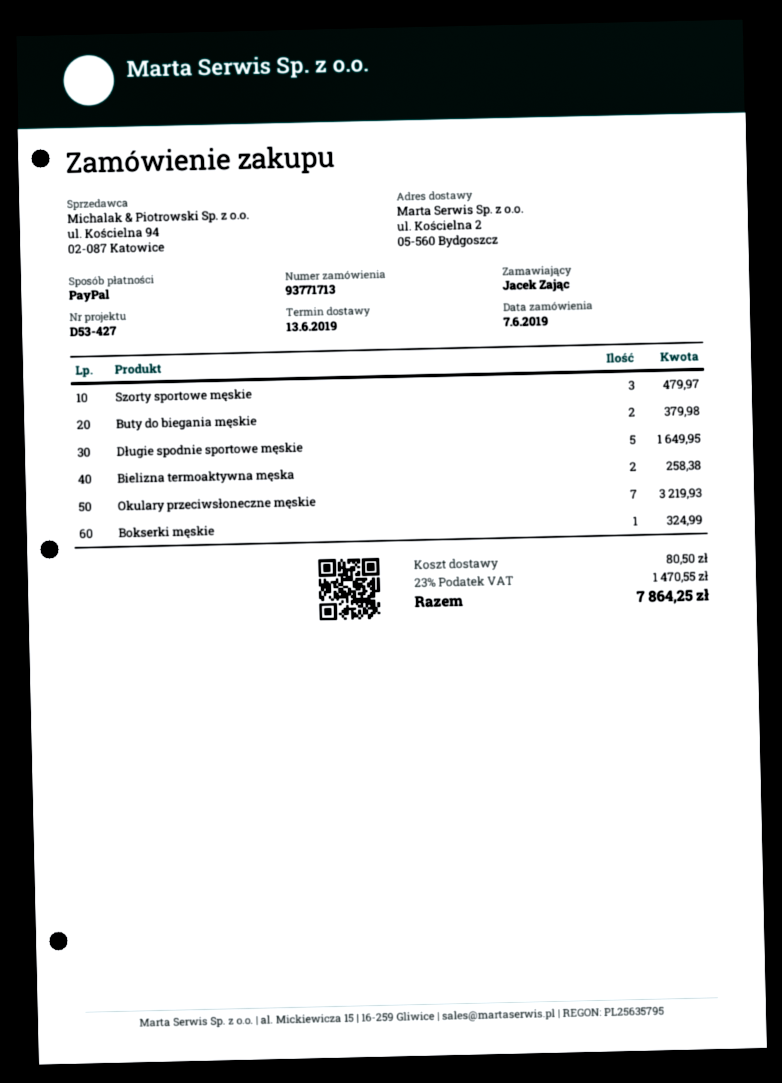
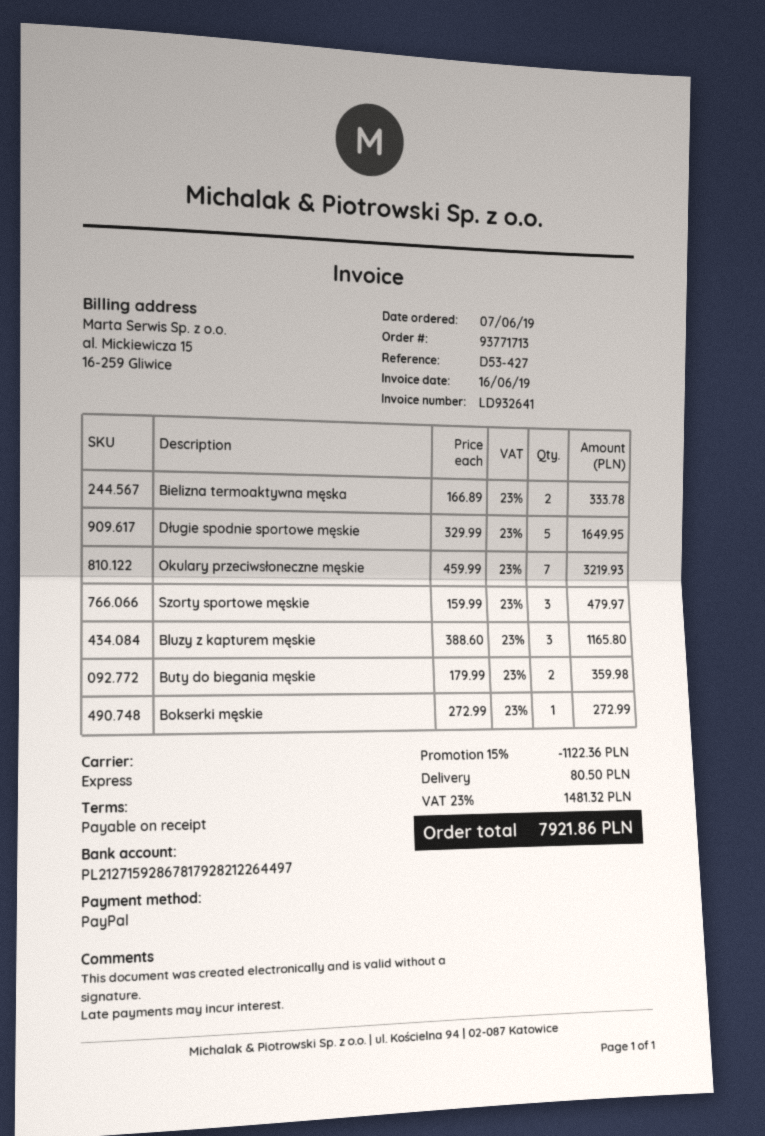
Buty do biegania męskie: 2 for 379.98 -> 2 for 359.98
Bielizna termoaktywna męska: 2 for 258.38 -> 2 for 333.78
Bokserki męskie: 1 for 324.99 -> 1 for 272.99
Bluzy z kapturem męskie: none -> 3 for 1165.80
discount: none -> 15% = 1122.36
tax: 23% = 1470.55 -> 23% = 1481.32
total: 7864.25 -> 7921.86

